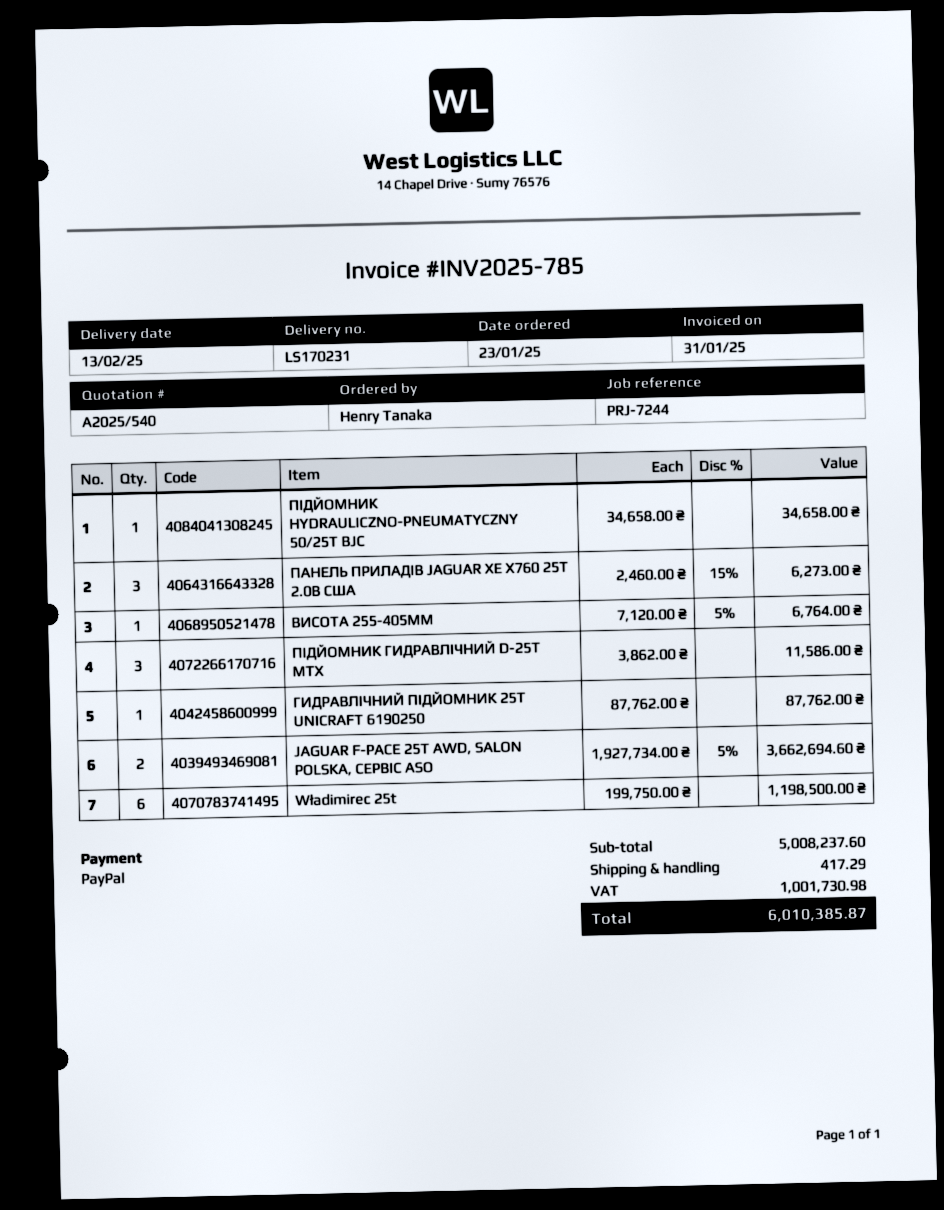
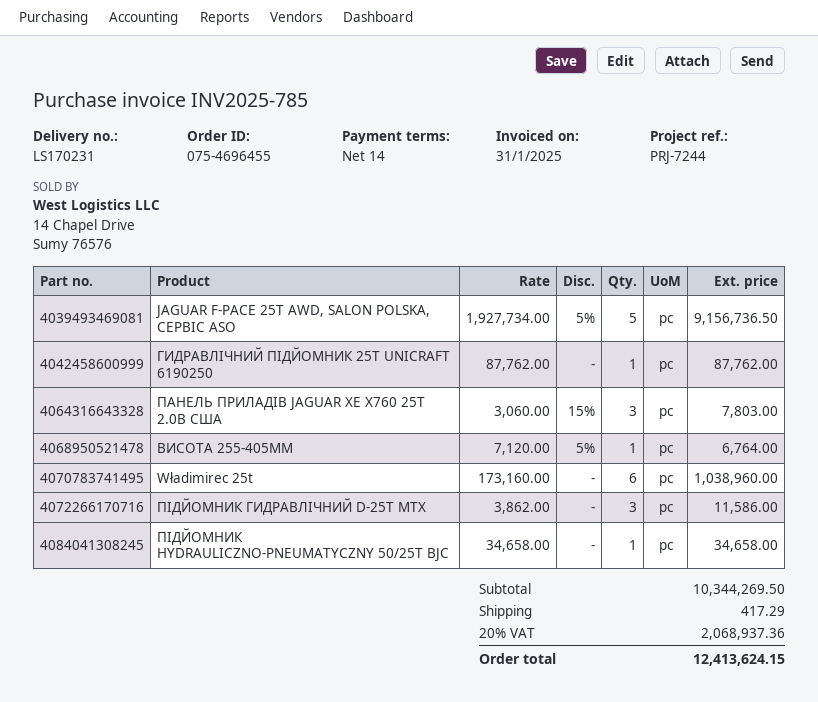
ПАНЕЛЬ ПРИЛАДІВ JAGUAR XE X760 25T 2.0B США: 3 x 2460.00 - 15% = 6273.00 -> 3 x 3060.00 - 15% = 7803.00
JAGUAR F-PACE 25T AWD, SALON POLSKA, СЕРВІС ASO: 2 x 1927734.00 - 5% = 3662694.60 -> 5 x 1927734.00 - 5% = 9156736.50
Władimirec 25t: 6 x 199750.00 = 1198500.00 -> 6 x 173160.00 = 1038960.00
subtotal: 5008237.60 -> 10344269.50
tax: 1001730.98 -> 2068937.36
total: 6010385.87 -> 12413624.15

